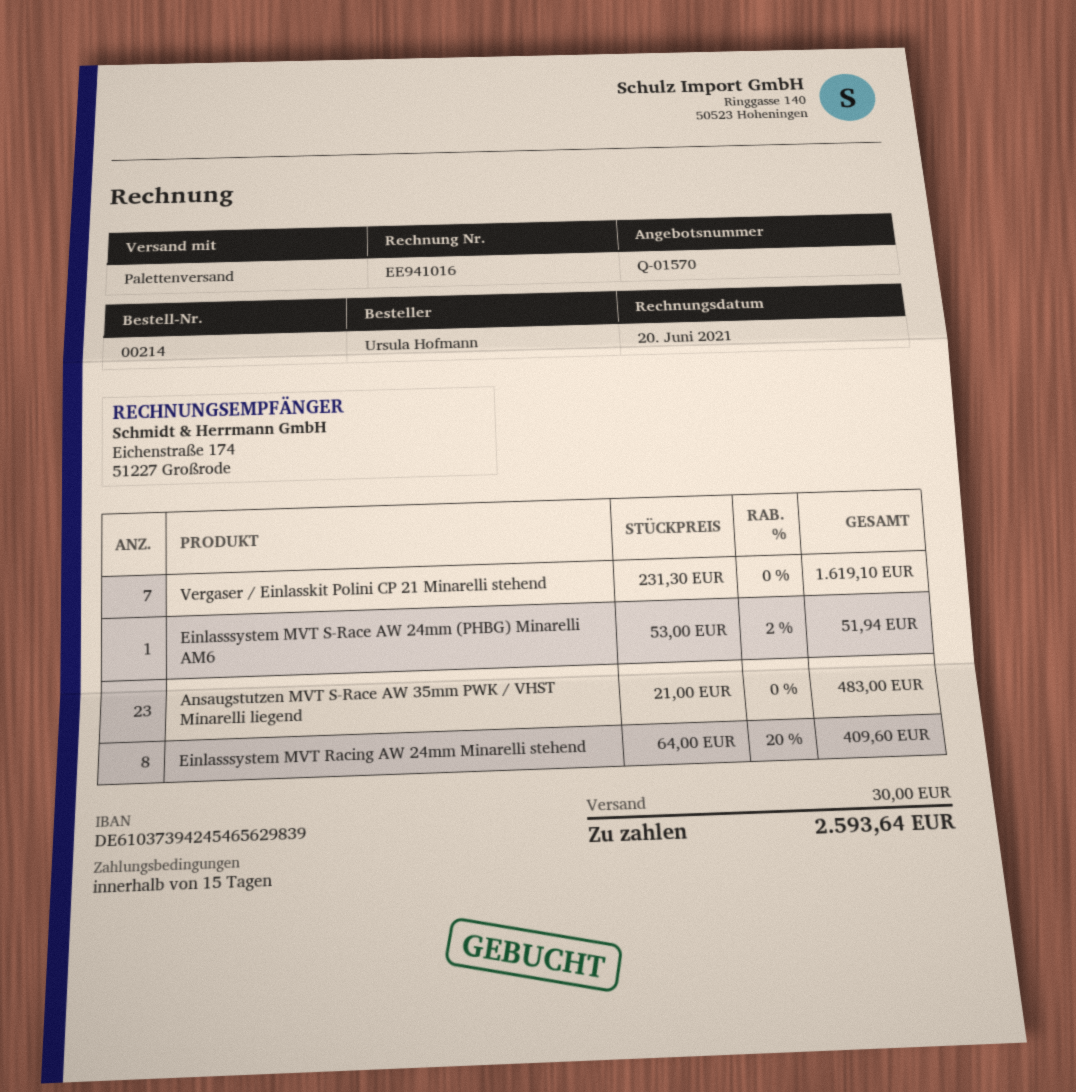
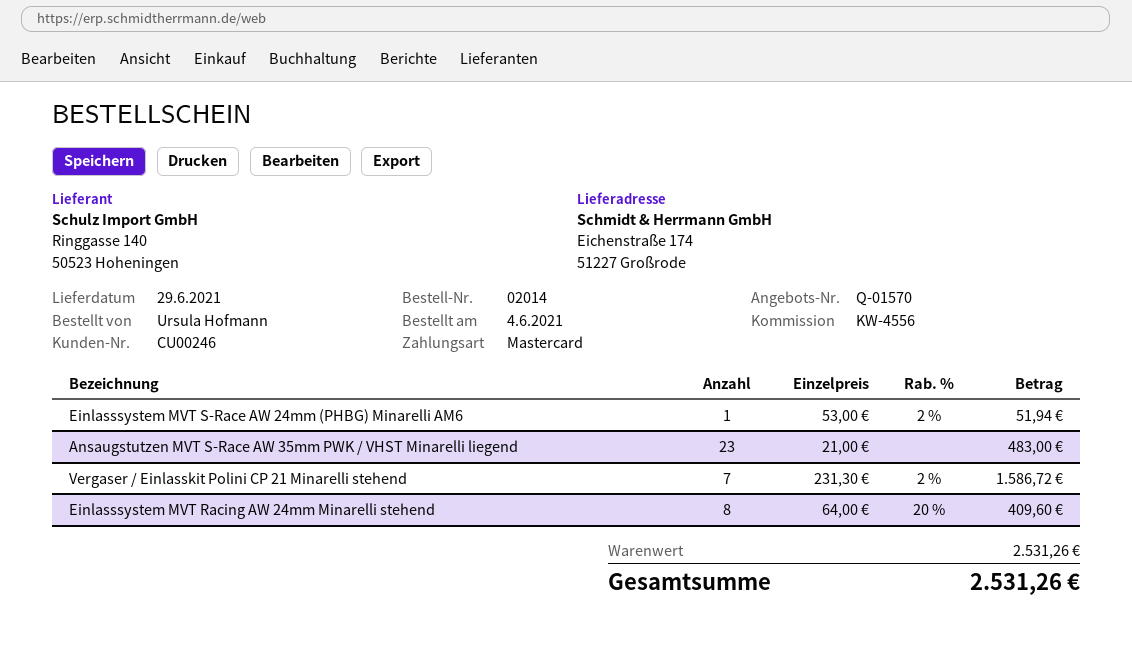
order number: 00214 -> 02014
Vergaser / Einlasskit Polini CP 21 Minarelli stehend: 7 x 231.30 = 1619.10 -> 7 x 231.30 - 2% = 1586.72
shipping: 30.00 -> none
total: 2593.64 -> 2531.26

